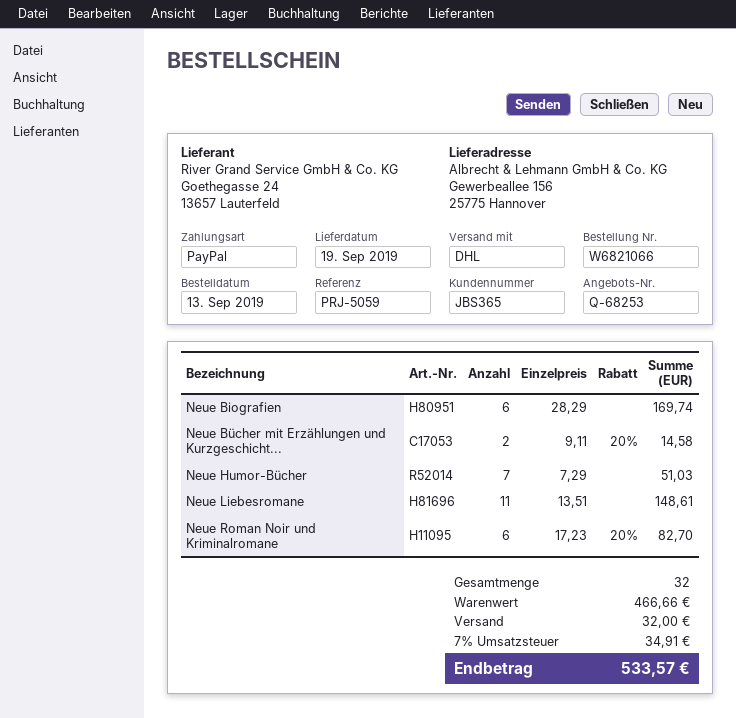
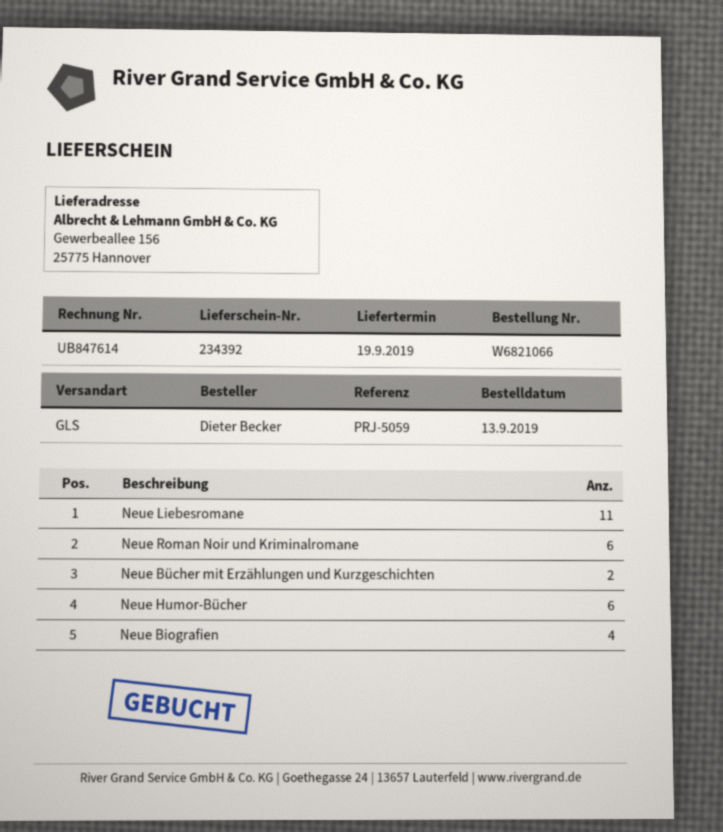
shipping method: DHL -> GLS
Neue Biografien: 6 -> 4
Neue Humor-Bücher: 7 -> 6

